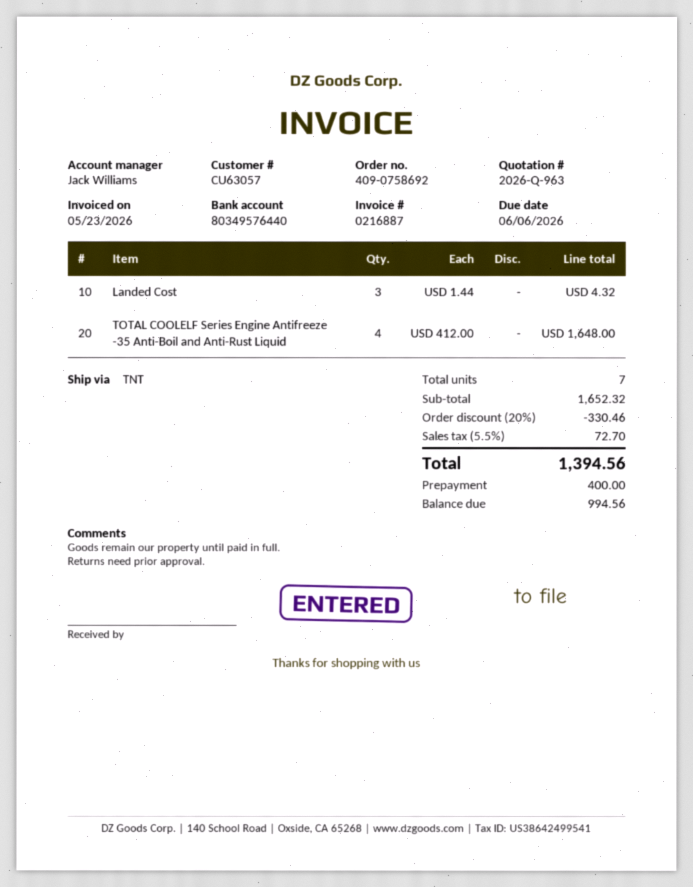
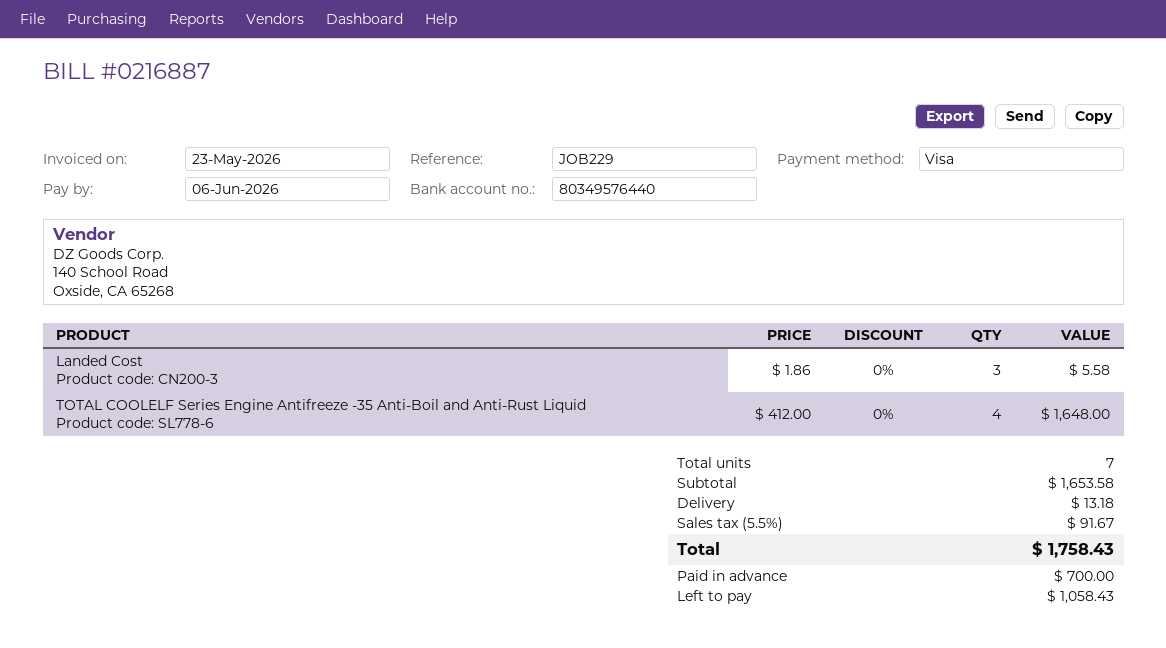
Landed Cost: 3 x 1.44 = 4.32 -> 3 x 1.86 = 5.58
subtotal: 1652.32 -> 1653.58
discount: 20% = 330.46 -> none
shipping: none -> 13.18
tax: 5.5% = 72.70 -> 5.5% = 91.67
total: 1394.56 -> 1758.43
deposit: 400.00 -> 700.00
balance: 994.56 -> 1058.43

